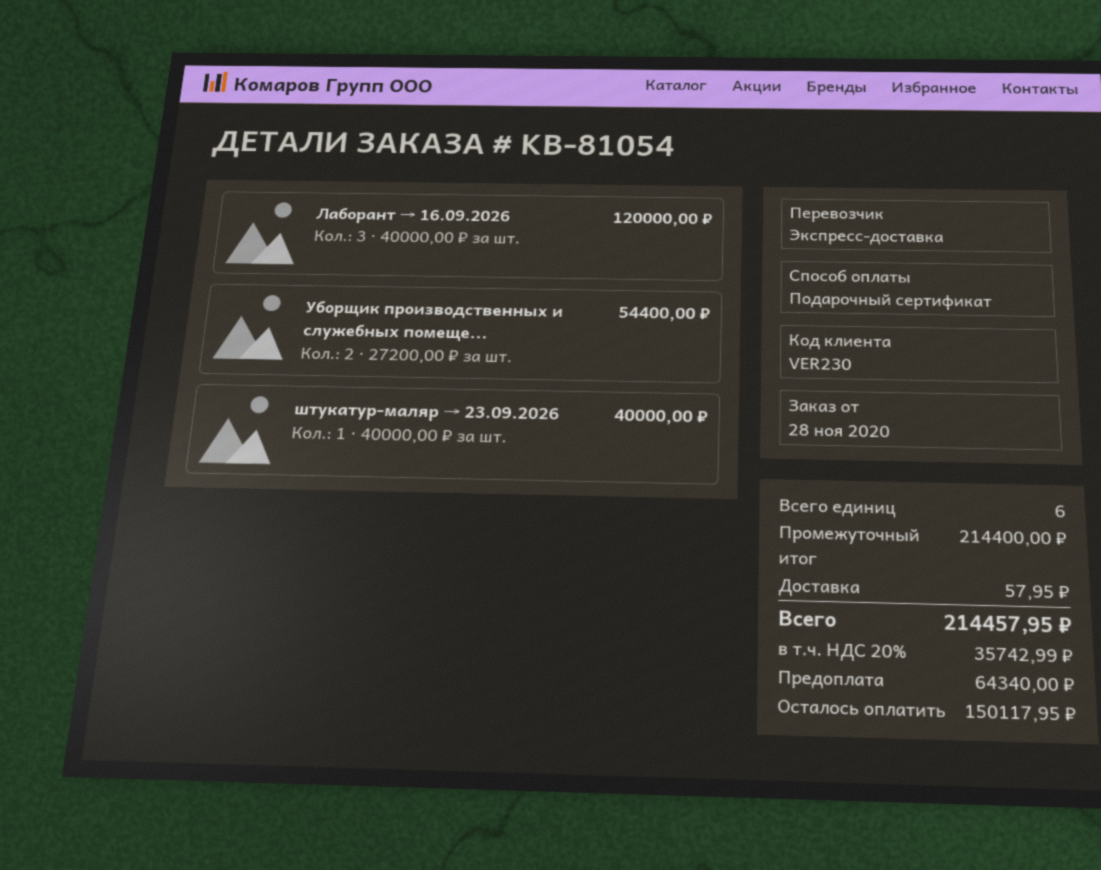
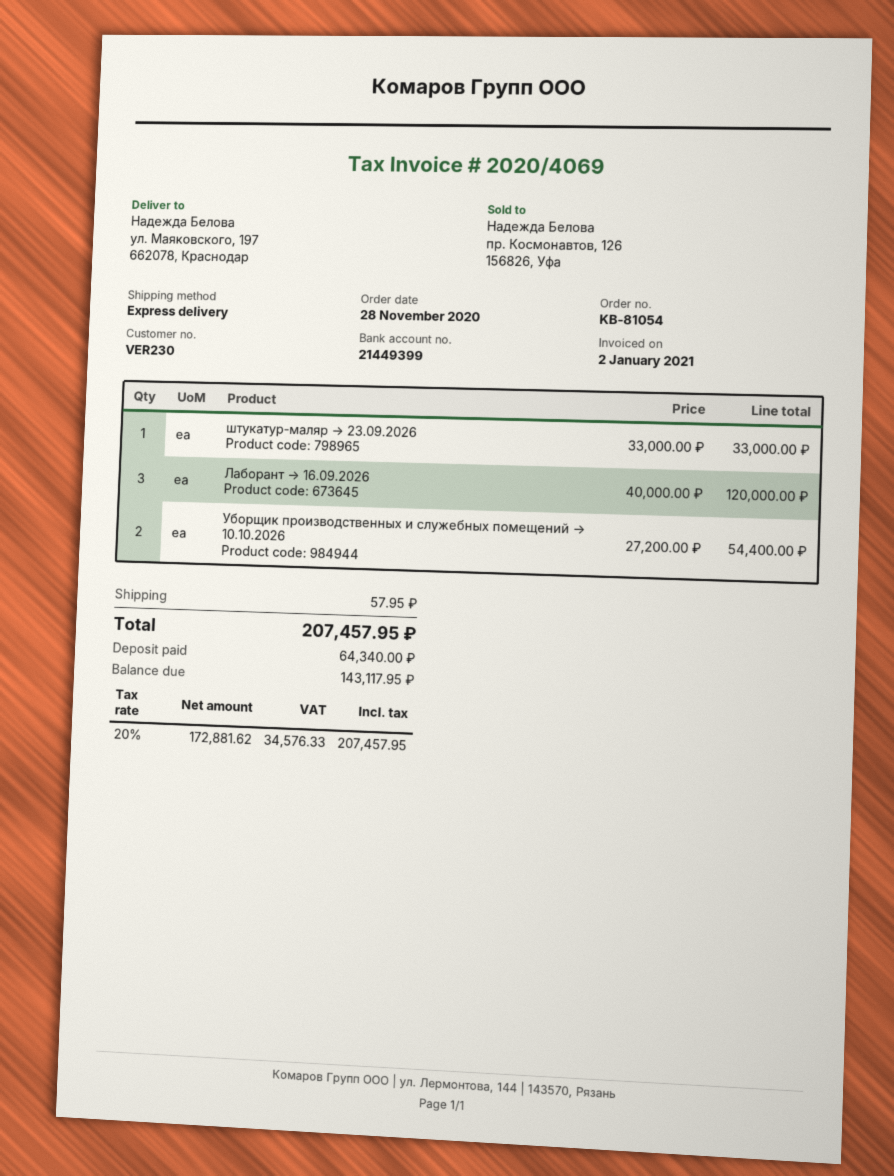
штукатур-маляр → 23.09.2026: 1 x 40000.00 = 40000.00 -> 1 x 33000.00 = 33000.00
tax: 20% = 35742.99 -> 20% = 34576.33
total: 214457.95 -> 207457.95
balance: 150117.95 -> 143117.95

